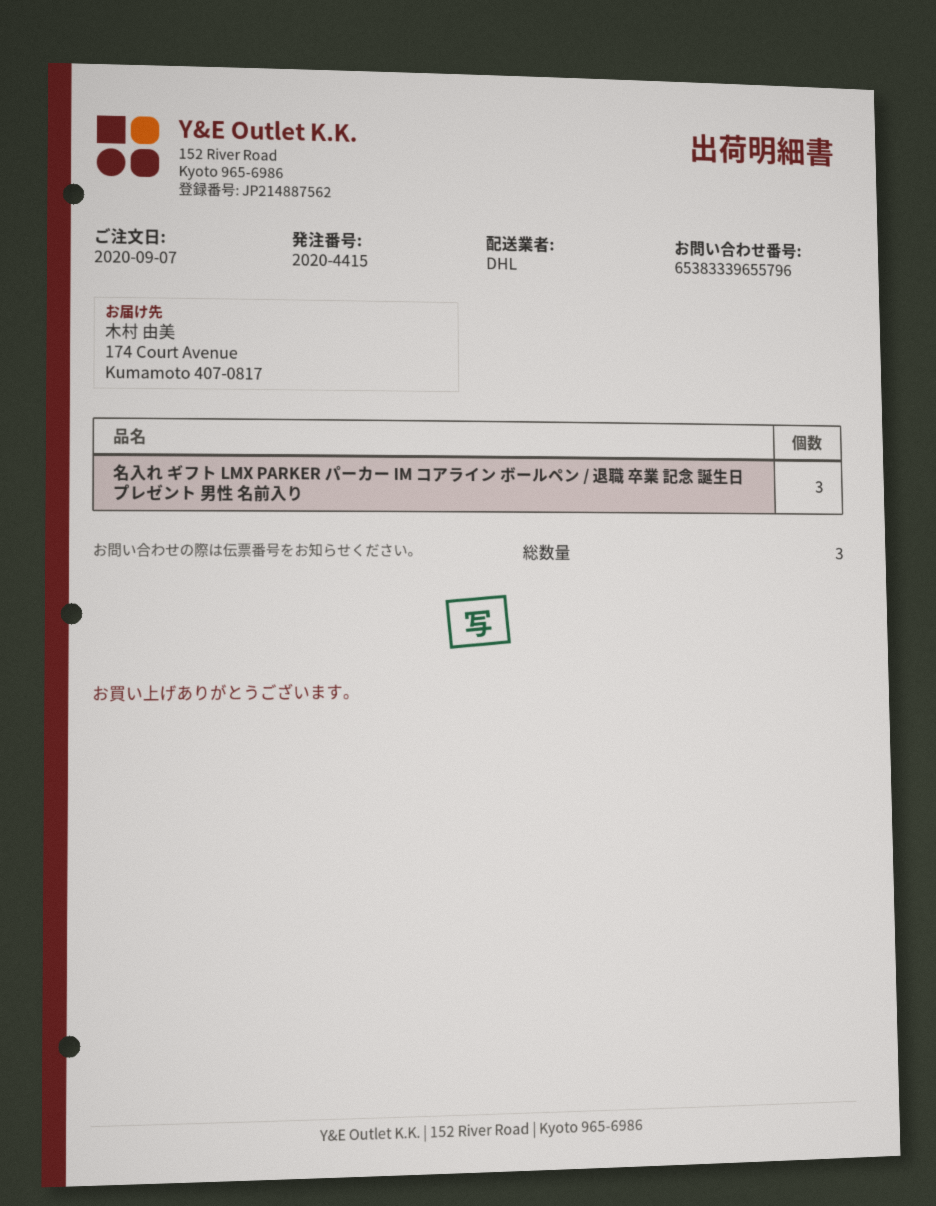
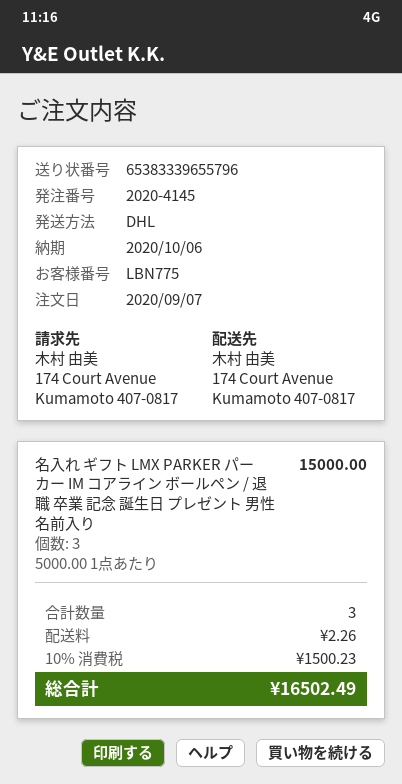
order number: 2020-4415 -> 2020-4145

